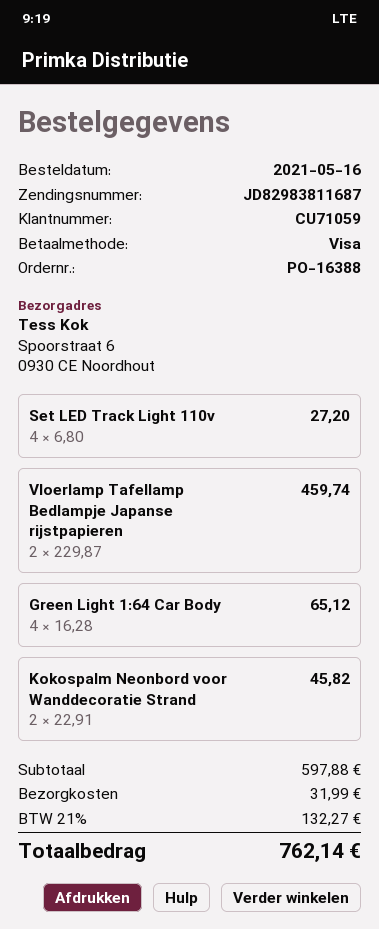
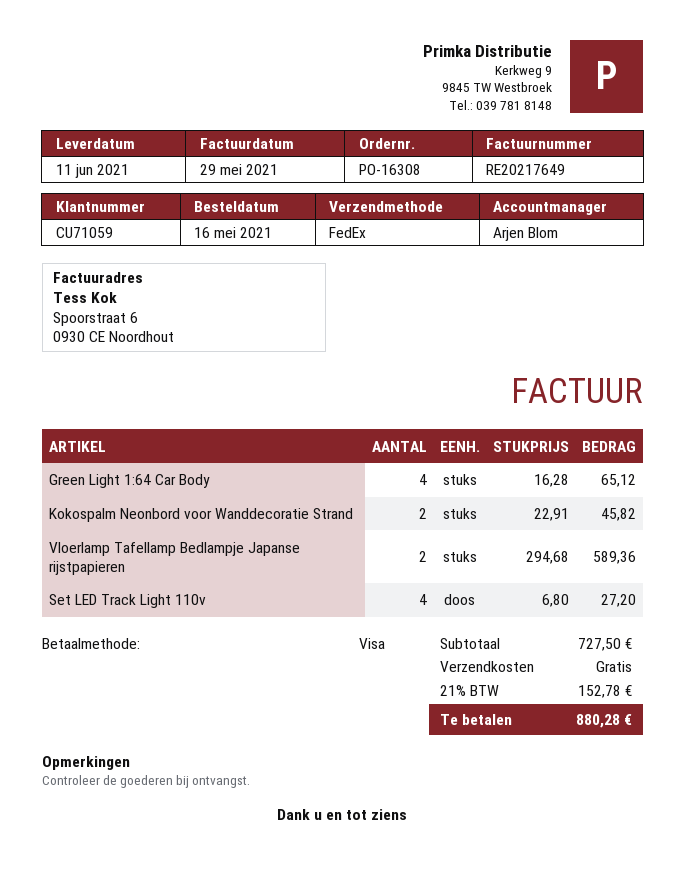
order number: PO-16388 -> PO-16308
Vloerlamp Tafellamp Bedlampje Japanse rijstpapieren: 2 x 229.87 = 459.74 -> 2 x 294.68 = 589.36
subtotal: 597.88 -> 727.50
shipping: 31.99 -> 0.00
tax: 21% = 132.27 -> 21% = 152.78
total: 762.14 -> 880.28

